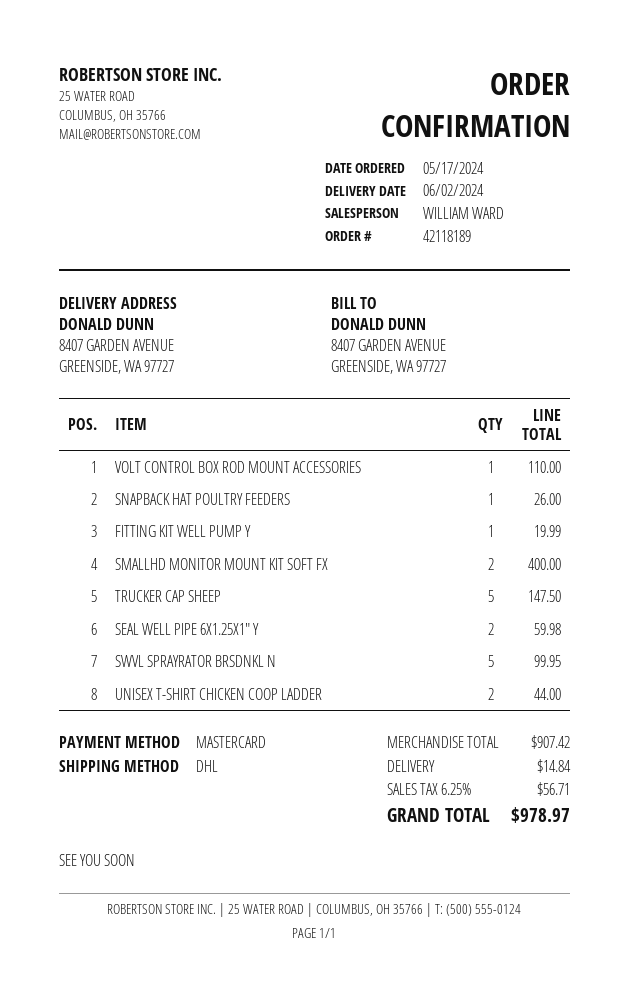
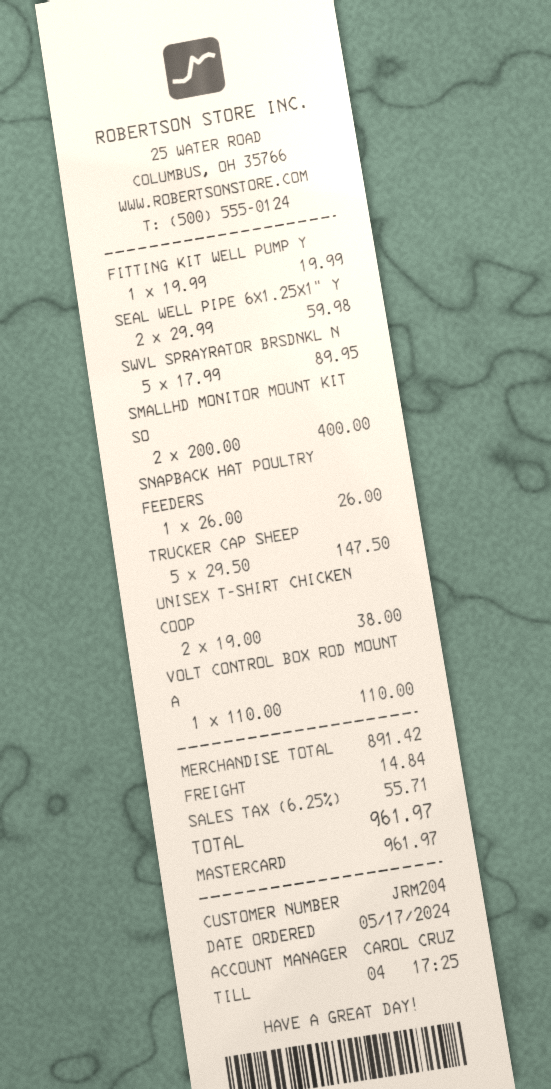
sales rep: WILLIAM WARD -> CAROL CRUZ
SWVL SPRAYRATOR BRSDNKL N: 5 for 99.95 -> 5 for 89.95
UNISEX T-SHIRT CHICKEN COOP LADDER: 2 for 44.00 -> 2 for 38.00
subtotal: 907.42 -> 891.42
tax: 6.25% = 56.71 -> 6.25% = 55.71
total: 978.97 -> 961.97

